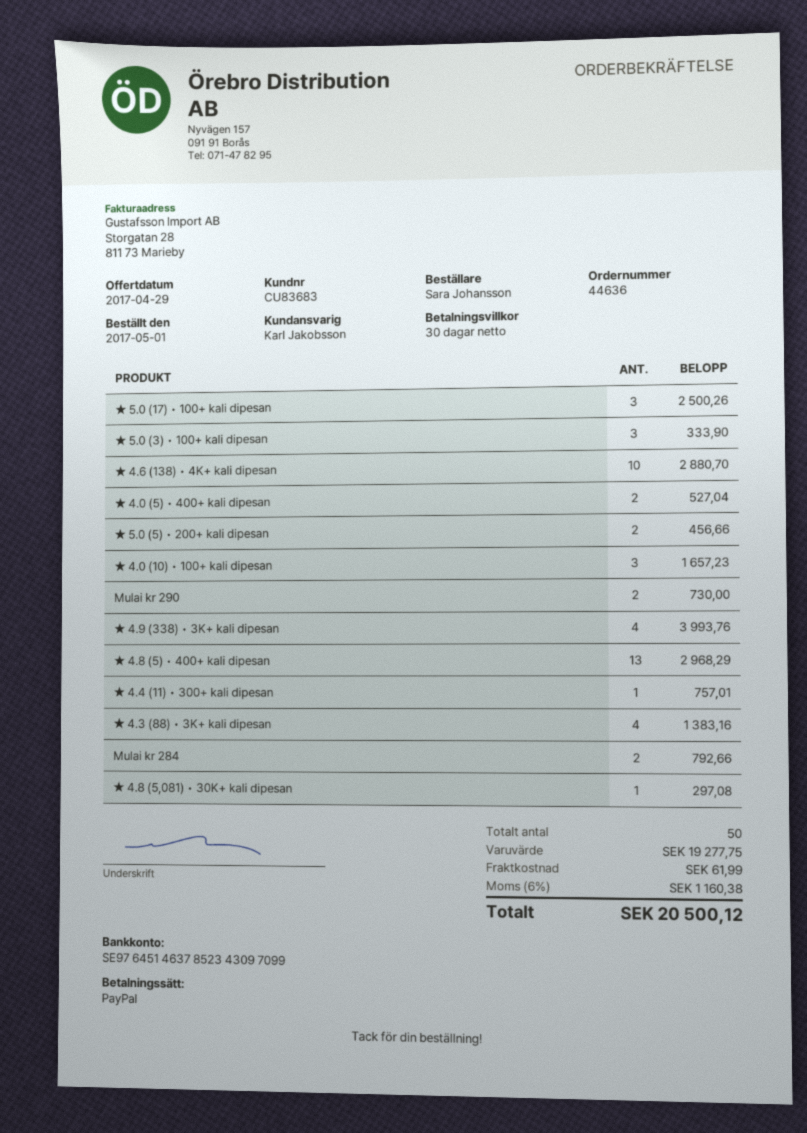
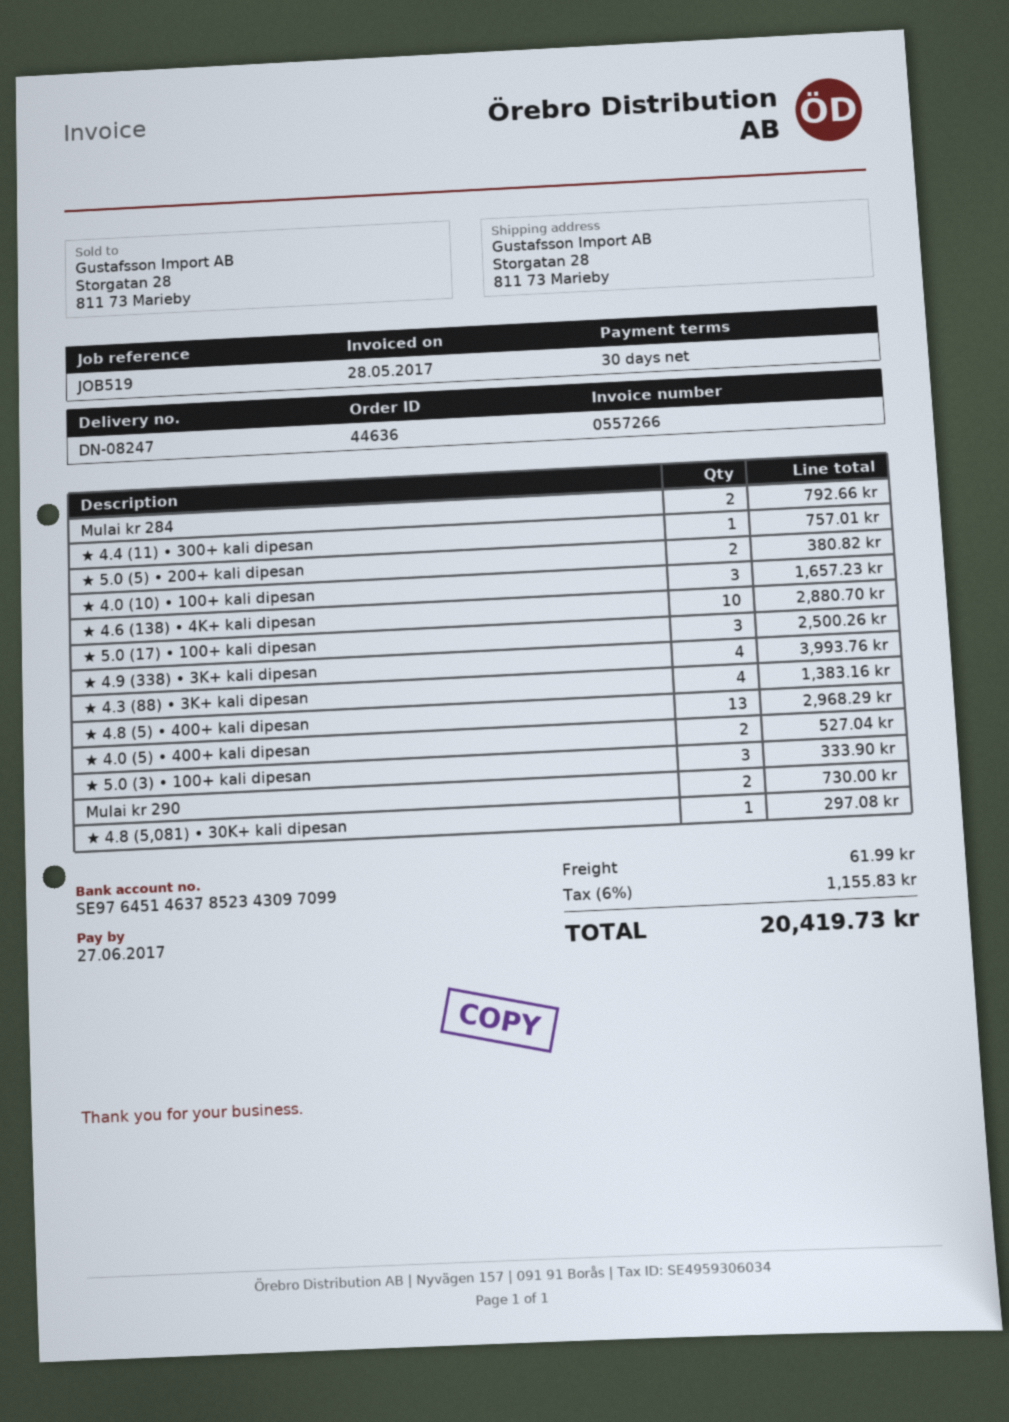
★ 5.0 (5) • 200+ kali dipesan: 2 for 456.66 -> 2 for 380.82
tax: 6% = 1160.38 -> 6% = 1155.83
total: 20500.12 -> 20419.73

